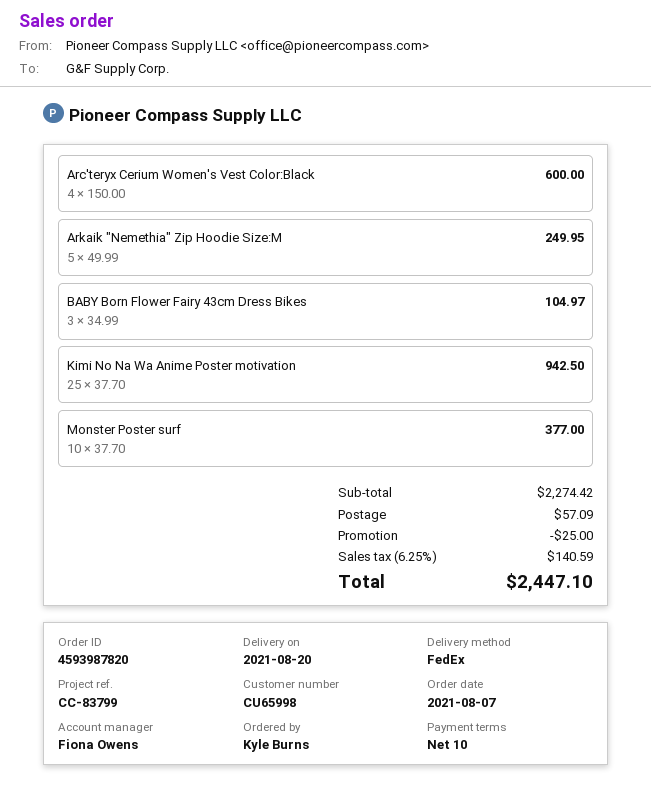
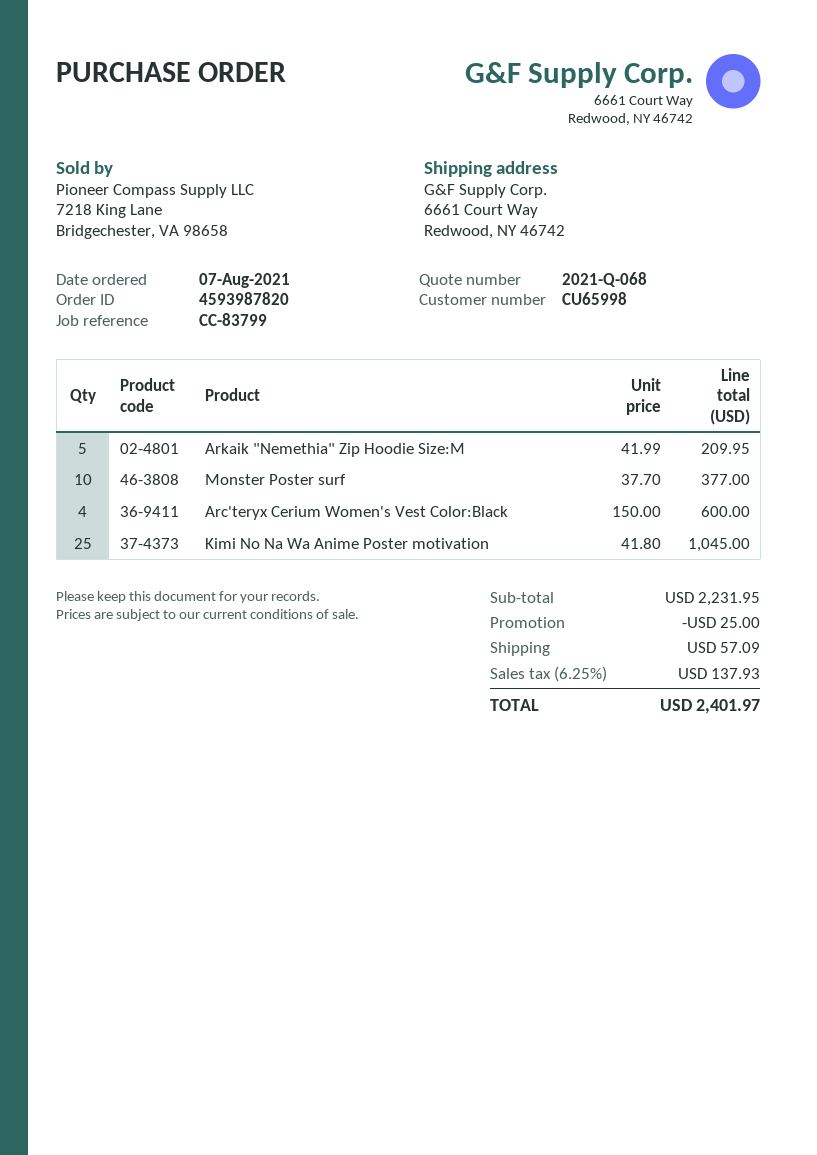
Arkaik "Nemethia" Zip Hoodie Size:M: 5 x 49.99 = 249.95 -> 5 x 41.99 = 209.95
BABY Born Flower Fairy 43cm Dress Bikes: 3 x 34.99 = 104.97 -> none
Kimi No Na Wa Anime Poster motivation: 25 x 37.70 = 942.50 -> 25 x 41.80 = 1045.00
subtotal: 2274.42 -> 2231.95
tax: 6.25% = 140.59 -> 6.25% = 137.93
total: 2447.10 -> 2401.97

